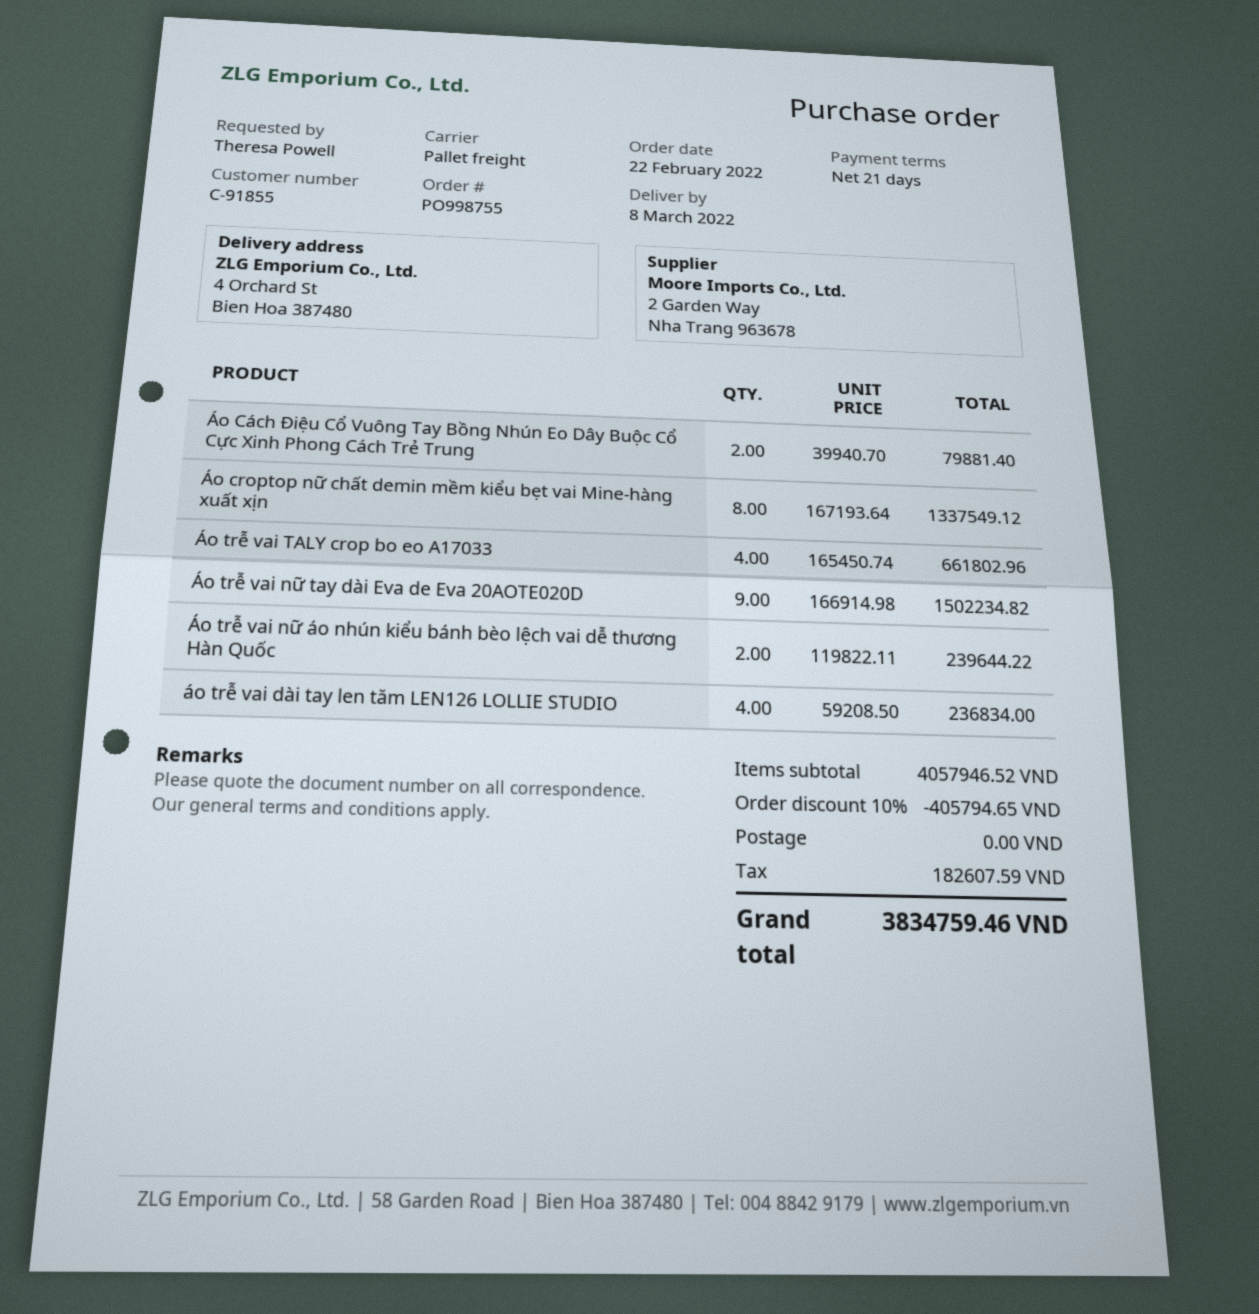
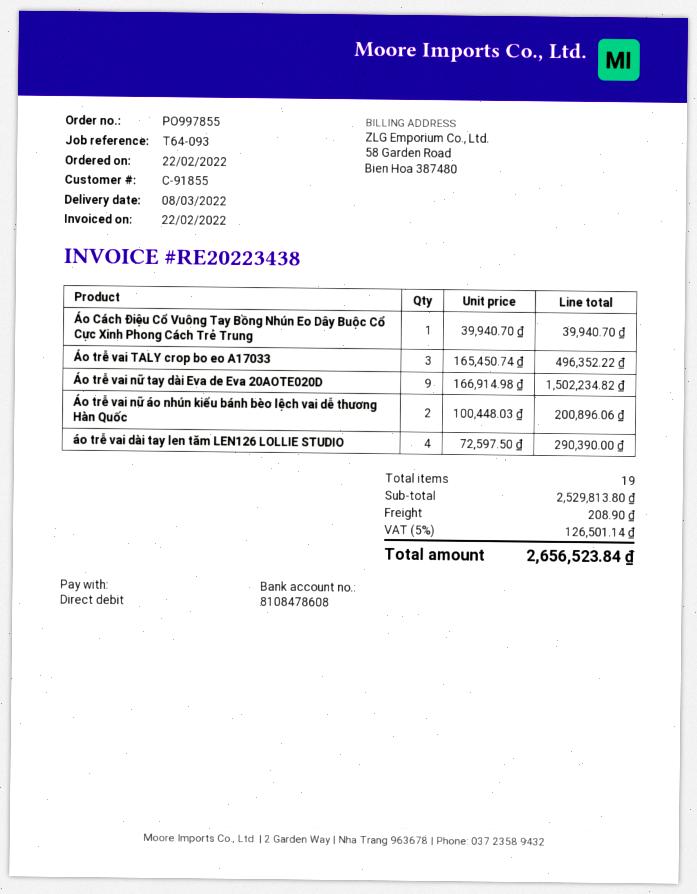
order number: PO998755 -> PO997855
Áo Cách Điệu Cổ Vuông Tay Bồng Nhún Eo Dây Buộc Cổ Cực Xinh Phong Cách Trẻ Trung: 2 x 39940.70 = 79881.40 -> 1 x 39940.70 = 39940.70
Áo croptop nữ chất demin mềm kiểu bẹt vai Mine-hàng xuất xịn: 8 x 167193.64 = 1337549.12 -> none
Áo trễ vai TALY crop bo eo A17033: 4 x 165450.74 = 661802.96 -> 3 x 165450.74 = 496352.22
Áo trễ vai nữ áo nhún kiểu bánh bèo lệch vai dễ thương Hàn Quốc: 2 x 119822.11 = 239644.22 -> 2 x 100448.03 = 200896.06
áo trễ vai dài tay len tăm LEN126 LOLLIE STUDIO: 4 x 59208.50 = 236834.00 -> 4 x 72597.50 = 290390.00
subtotal: 4057946.52 -> 2529813.80
discount: 10% = 405794.65 -> none
shipping: 0.00 -> 208.90
tax: 182607.59 -> 126501.14
total: 3834759.46 -> 2656523.84

